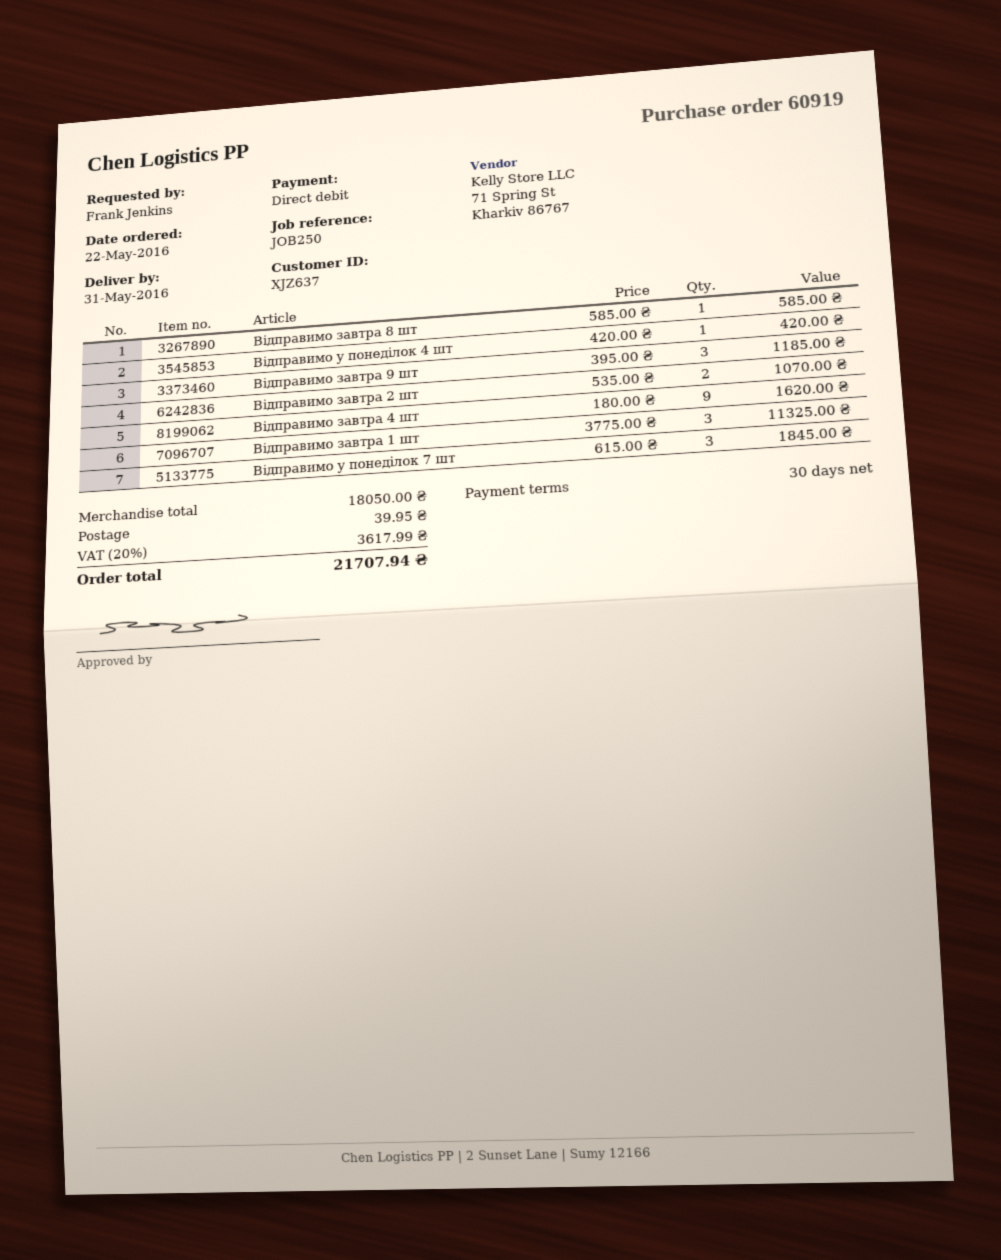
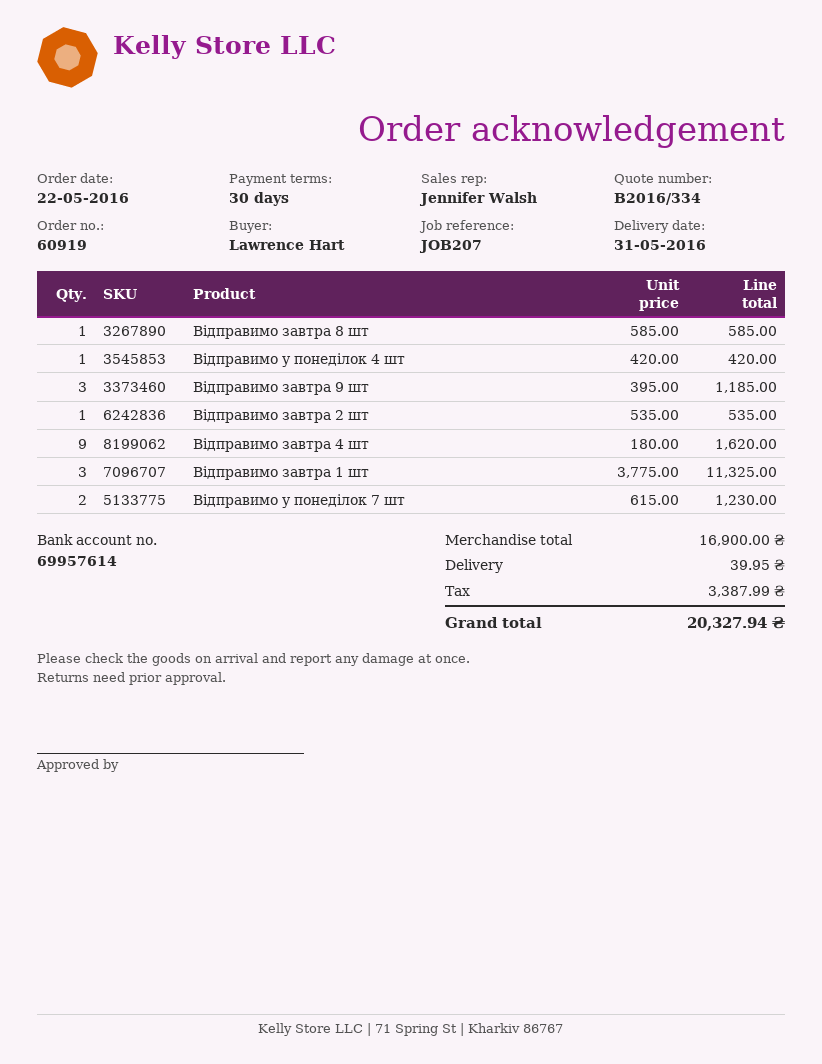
reference: JOB250 -> JOB207
ordered by: Frank Jenkins -> Lawrence Hart
Відправимо завтра 2 шт: 2 x 535.00 = 1070.00 -> 1 x 535.00 = 535.00
Відправимо у понеділок 7 шт: 3 x 615.00 = 1845.00 -> 2 x 615.00 = 1230.00
subtotal: 18050.00 -> 16900.00
tax: 3617.99 -> 3387.99
total: 21707.94 -> 20327.94

